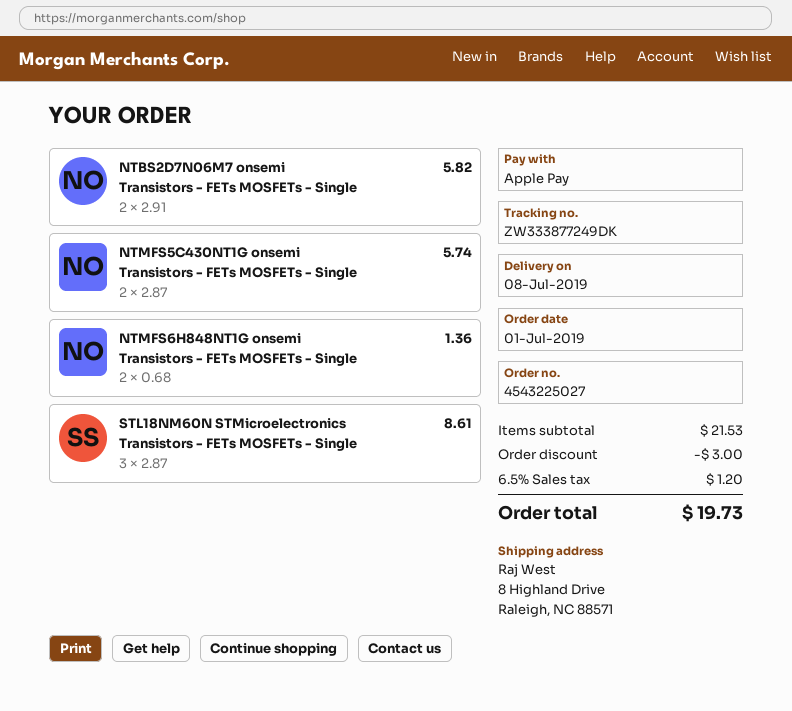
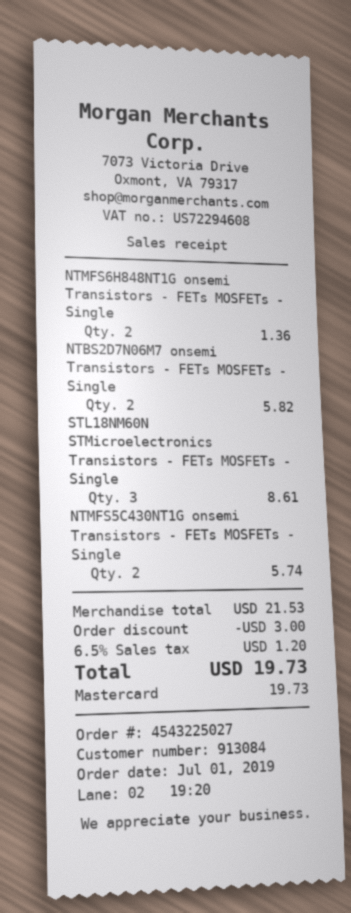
payment method: Apple Pay -> Mastercard

